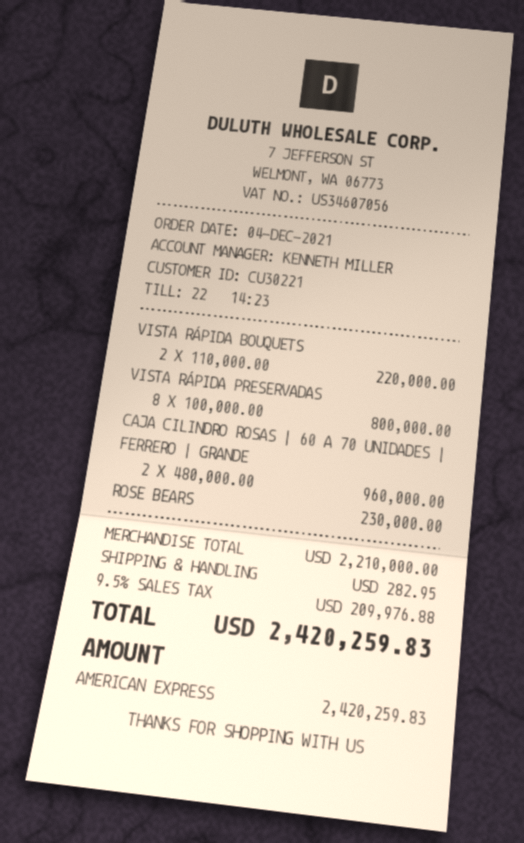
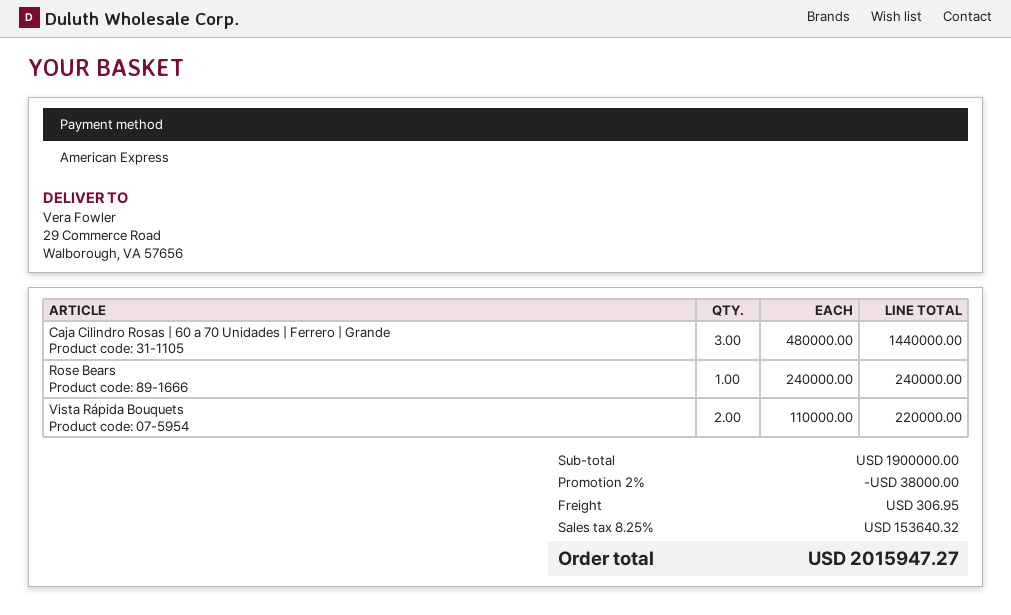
VISTA RÁPIDA PRESERVADAS: 8 x 100000.00 = 800000.00 -> none
CAJA CILINDRO ROSAS | 60 A 70 UNIDADES | FERRERO | GRANDE: 2 x 480000.00 = 960000.00 -> 3 x 480000.00 = 1440000.00
ROSE BEARS: 1 x 230000.00 = 230000.00 -> 1 x 240000.00 = 240000.00
subtotal: 2210000.00 -> 1900000.00
discount: none -> 2% = 38000.00
shipping: 282.95 -> 306.95
tax: 9.5% = 209976.88 -> 8.25% = 153640.32
total: 2420259.83 -> 2015947.27

